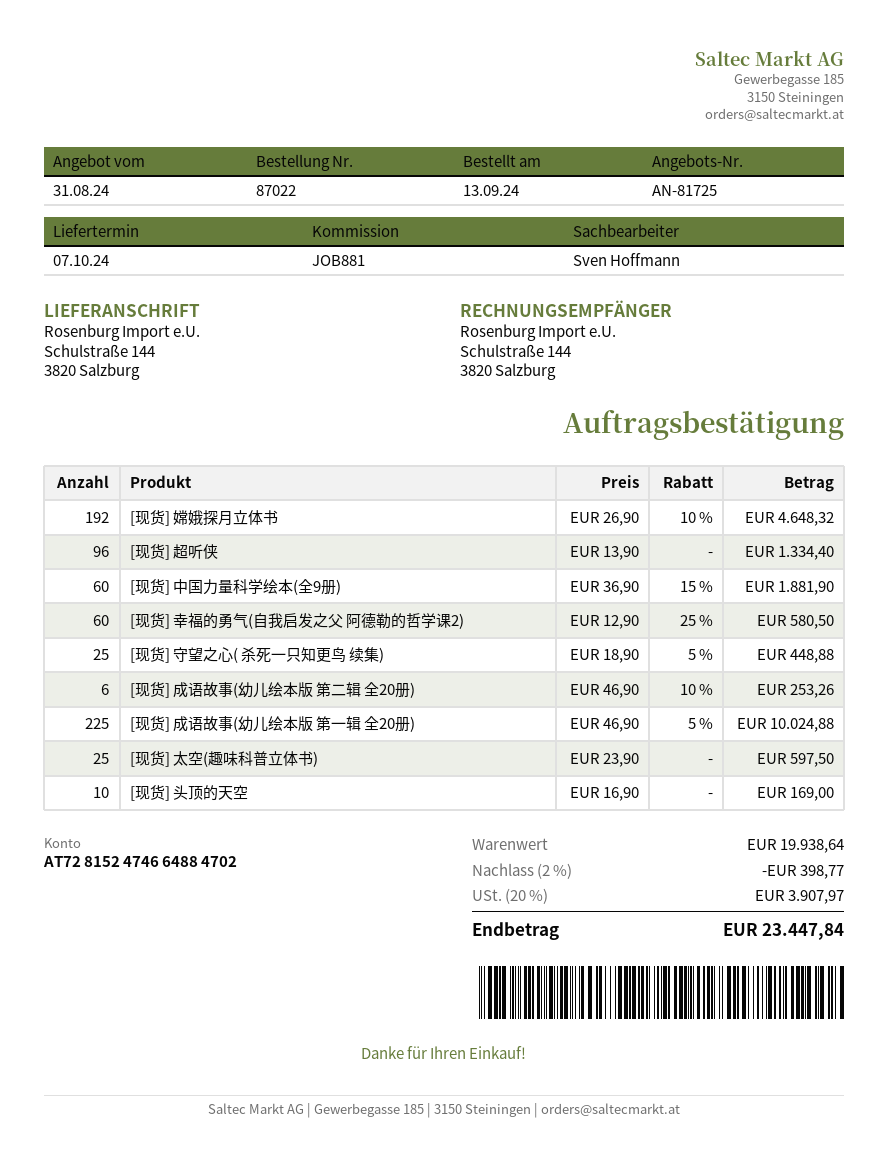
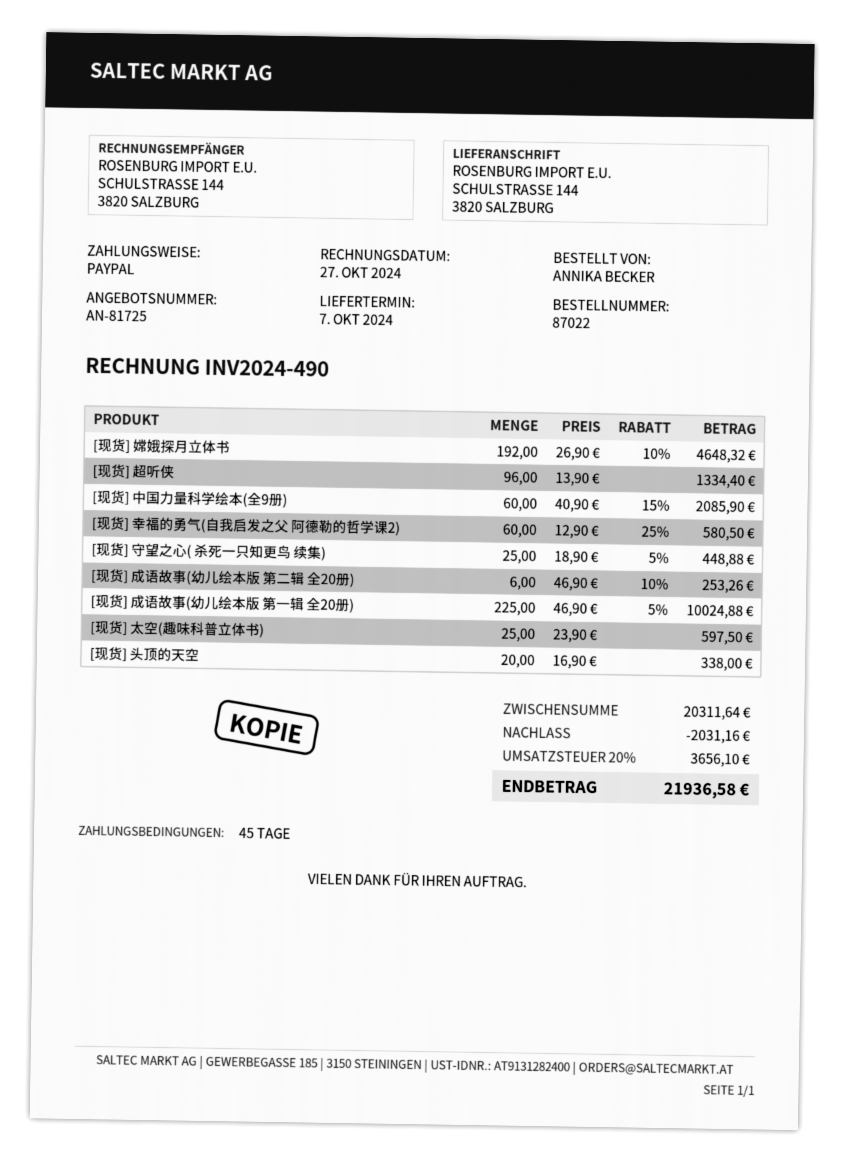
[现货] 中国力量科学绘本(全9册): 60 x 36.90 - 15% = 1881.90 -> 60 x 40.90 - 15% = 2085.90
[现货] 头顶的天空: 10 x 16.90 = 169.00 -> 20 x 16.90 = 338.00
subtotal: 19938.64 -> 20311.64
discount: 398.77 -> 2031.16
tax: 20% = 3907.97 -> 20% = 3656.10
total: 23447.84 -> 21936.58

